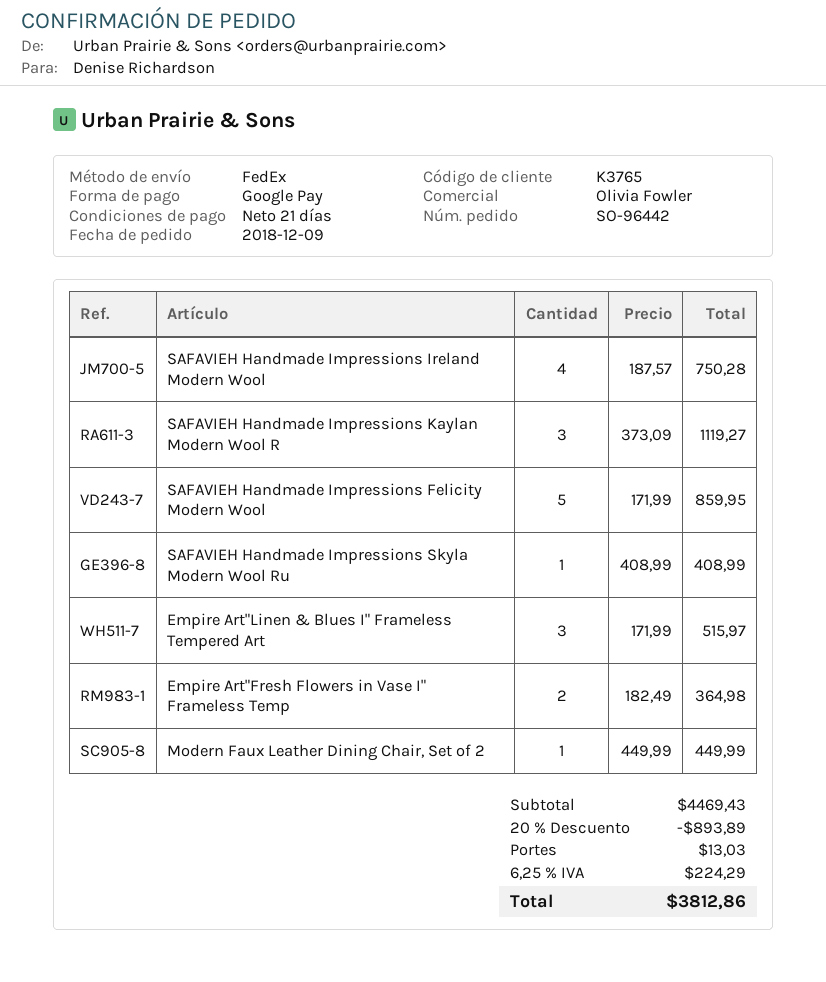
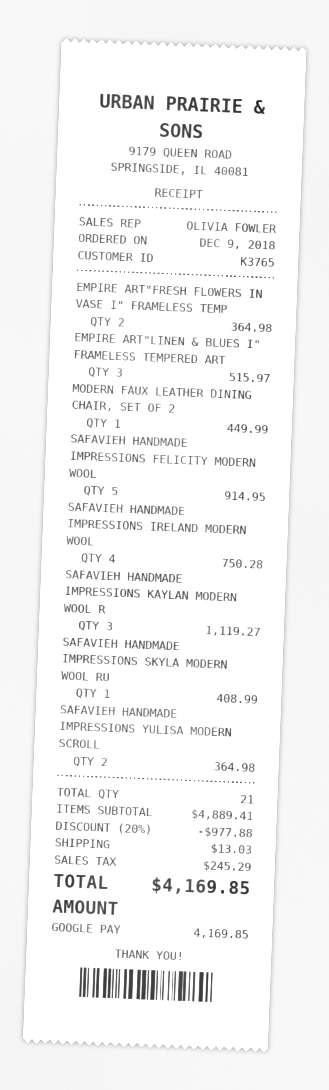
SAFAVIEH Handmade Impressions Felicity Modern Wool: 5 for 859.95 -> 5 for 914.95
SAFAVIEH HANDMADE IMPRESSIONS YULISA MODERN SCROLL: none -> 2 for 364.98
subtotal: 4469.43 -> 4889.41
discount: 20% = 893.89 -> 20% = 977.88
tax: 224.29 -> 245.29
total: 3812.86 -> 4169.85

